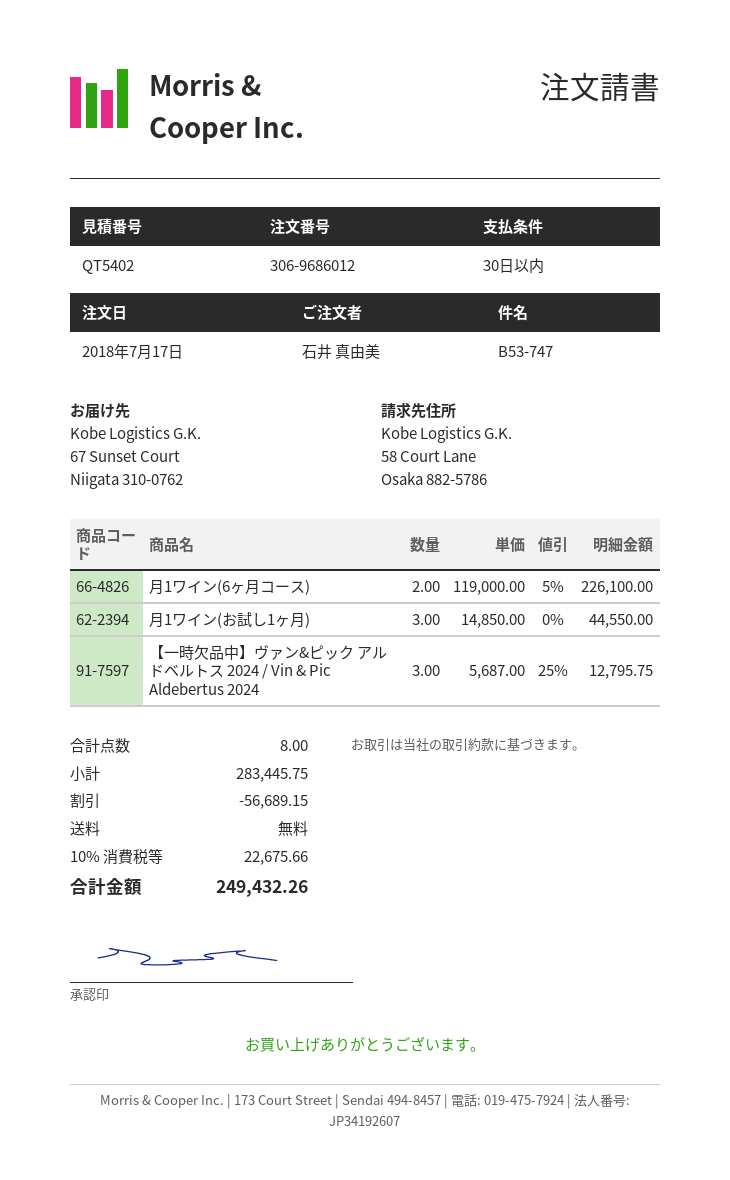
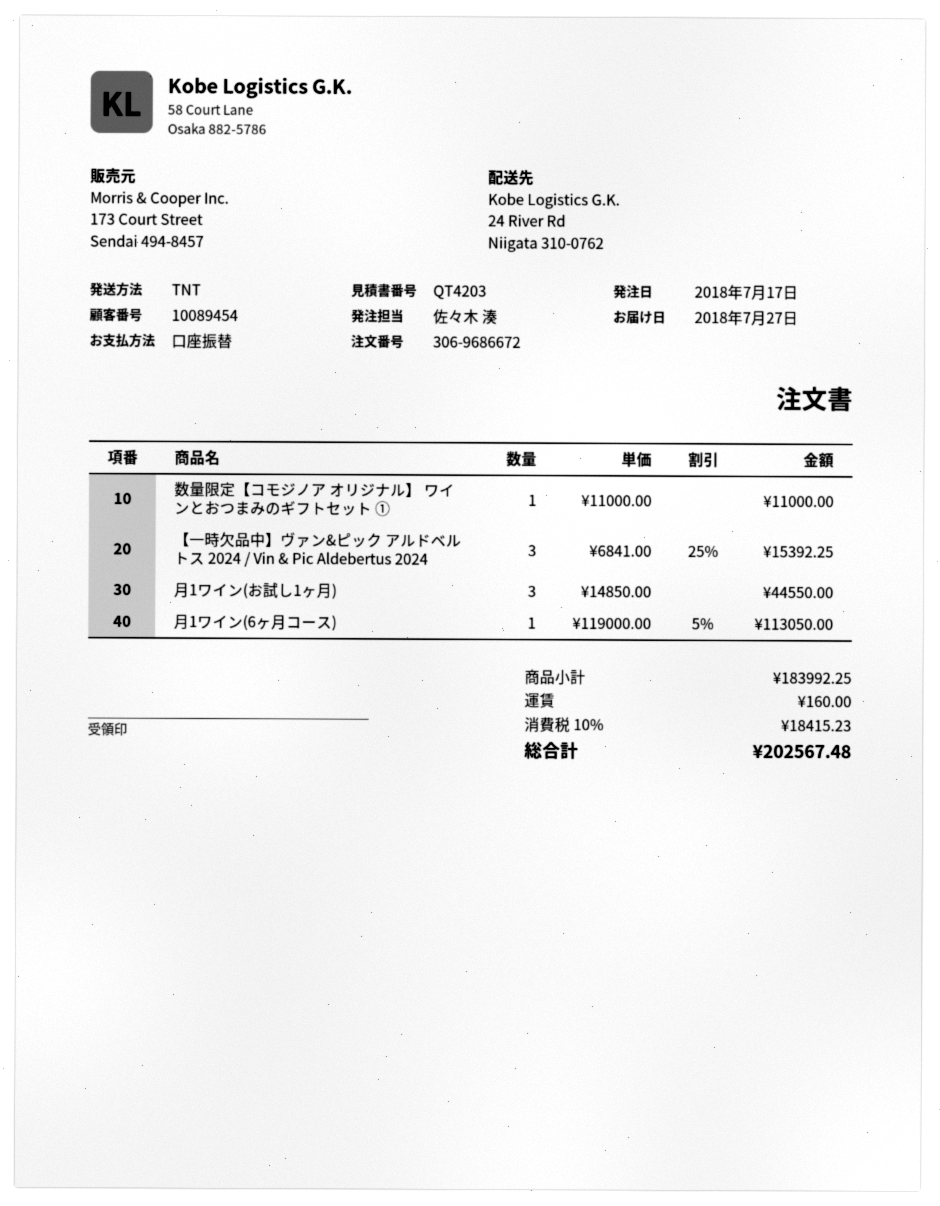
quote number: QT5402 -> QT4203
order number: 306-9686012 -> 306-9686672
ordered by: 石井 真由美 -> 佐々木 湊
ship to: 67 Sunset Court, Niigata 310-0762 -> 24 River Rd, Niigata 310-0762
月1ワイン(6ヶ月コース): 2 x 119000.00 - 5% = 226100.00 -> 1 x 119000.00 - 5% = 113050.00
【一時欠品中】ヴァン&ピック アルドベルトス 2024 / Vin & Pic Aldebertus 2024: 3 x 5687.00 - 25% = 12795.75 -> 3 x 6841.00 - 25% = 15392.25
数量限定【コモジノア オリジナル】 ワインとおつまみのギフトセット ①: none -> 1 x 11000.00 = 11000.00
subtotal: 283445.75 -> 183992.25
discount: 56689.15 -> none
shipping: 0.00 -> 160.00
tax: 10% = 22675.66 -> 10% = 18415.23
total: 249432.26 -> 202567.48

